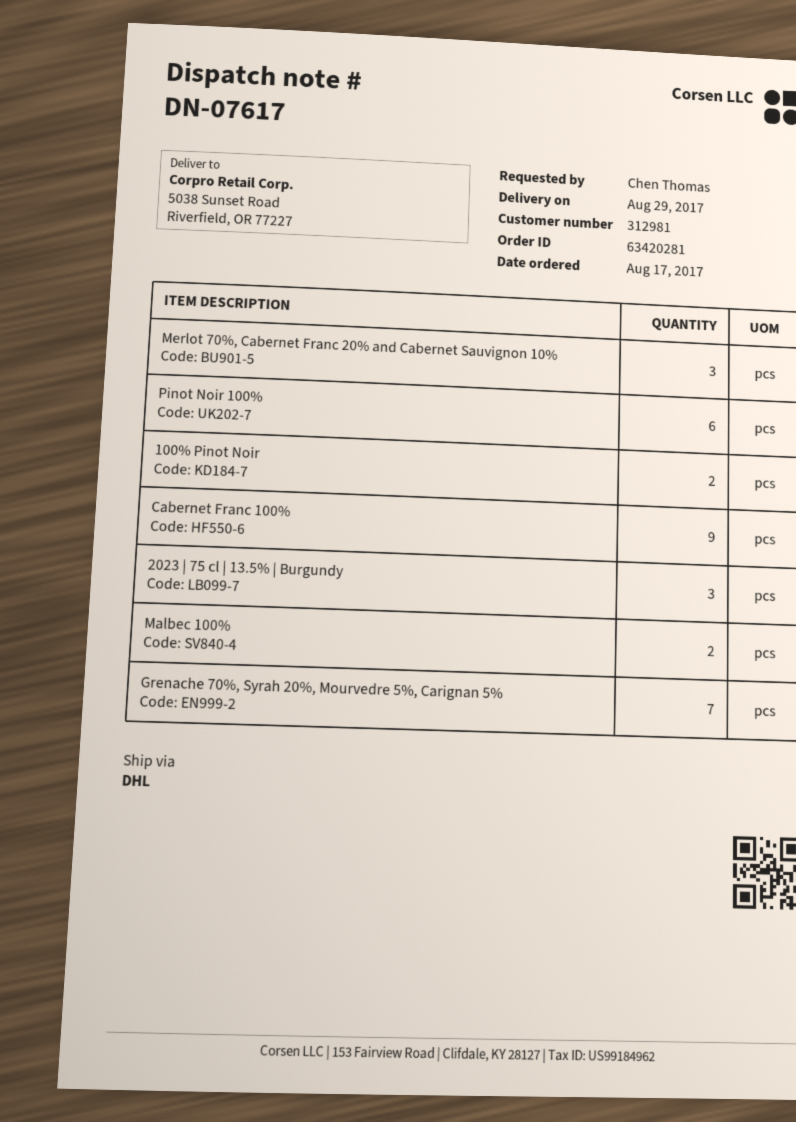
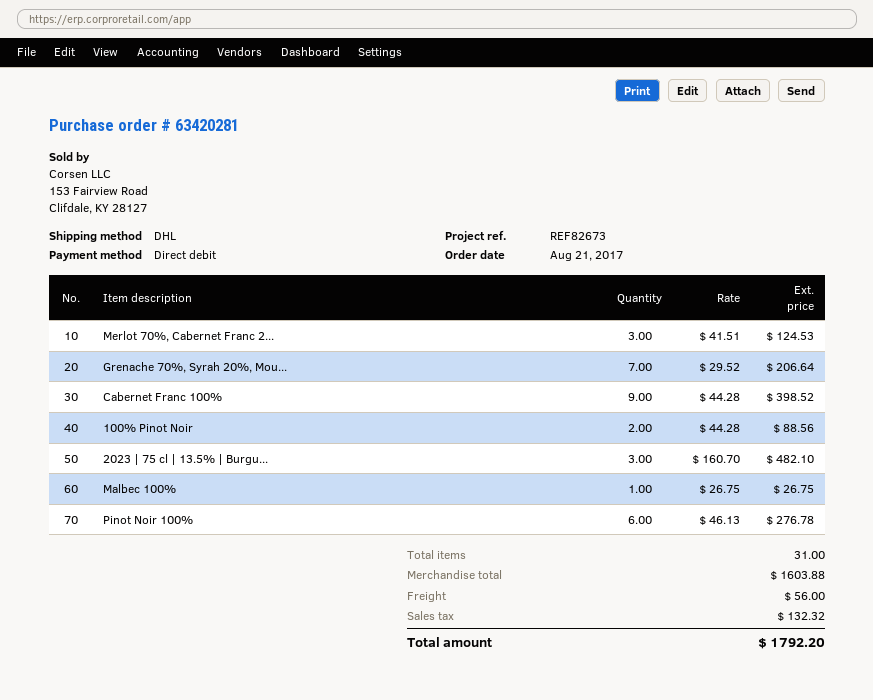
order date: 2017-08-17 -> 2017-08-21
Malbec 100%: 2 -> 1

